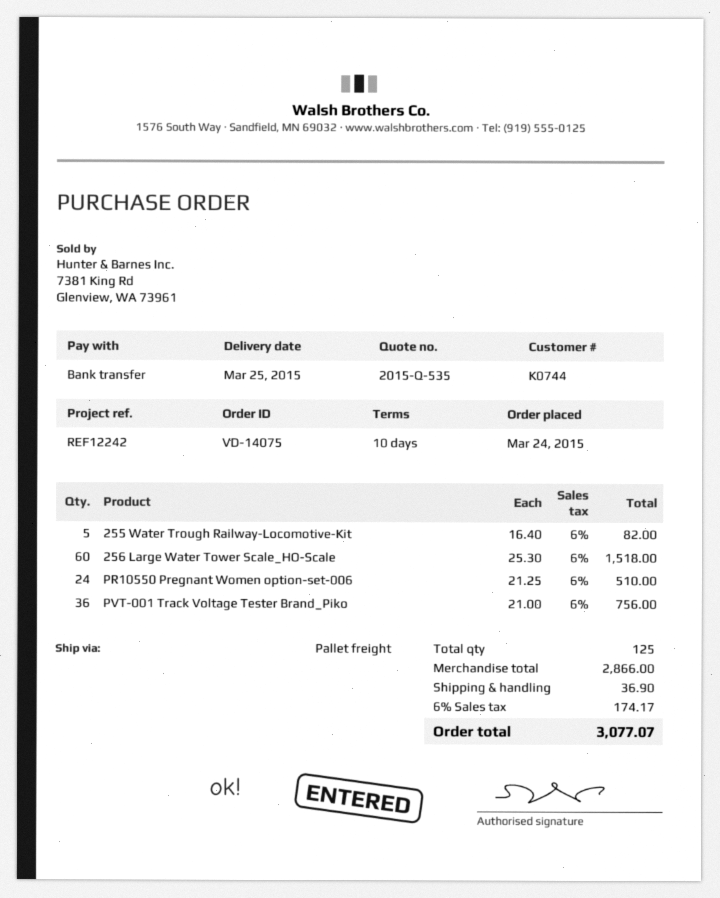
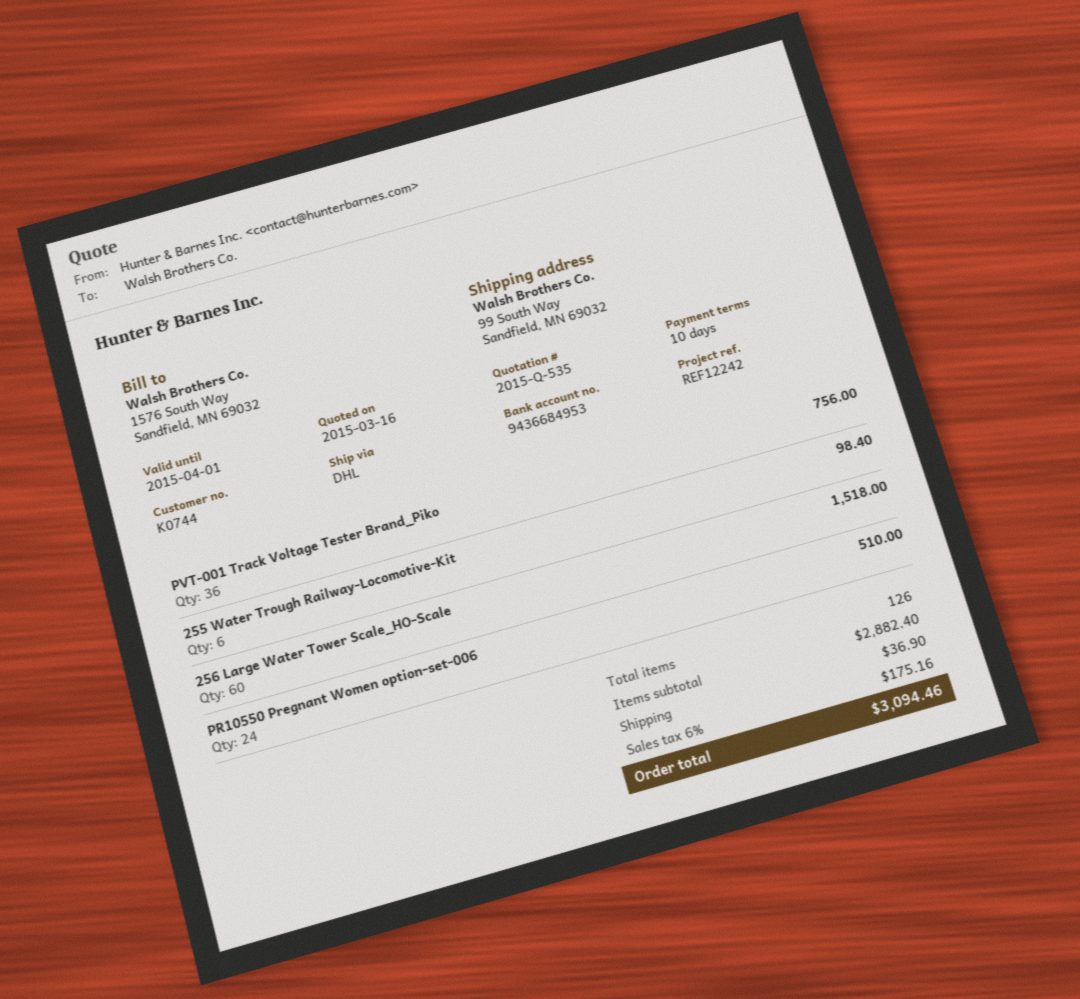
shipping method: pallet freight -> DHL
255 Water Trough Railway-Locomotive-Kit: 5 for 82.00 -> 6 for 98.40
total quantity: 125 -> 126
subtotal: 2866.00 -> 2882.40
tax: 6% = 174.17 -> 6% = 175.16
total: 3077.07 -> 3094.46

